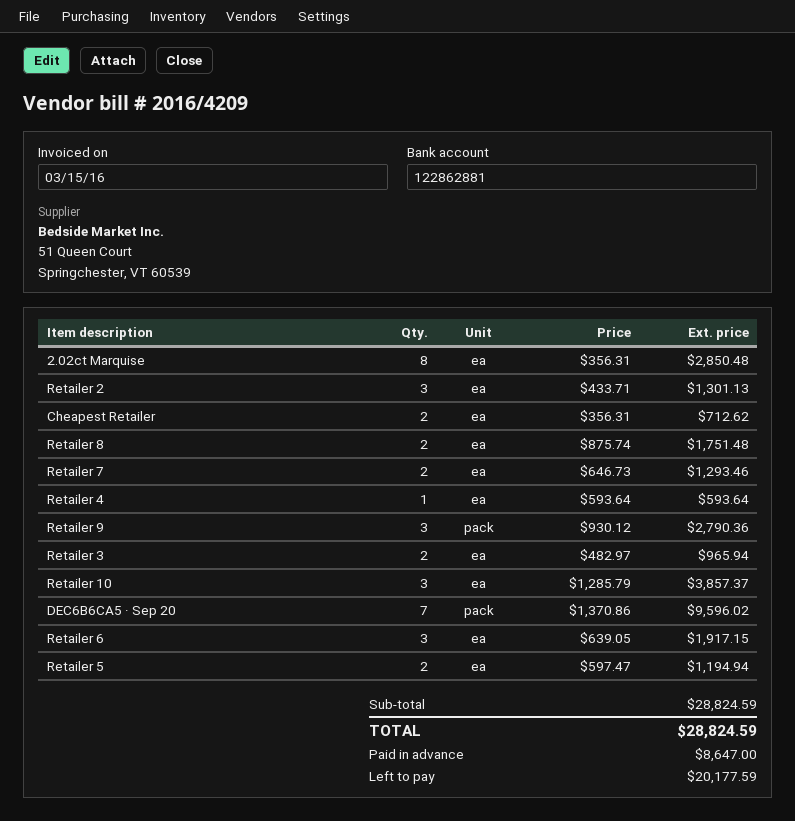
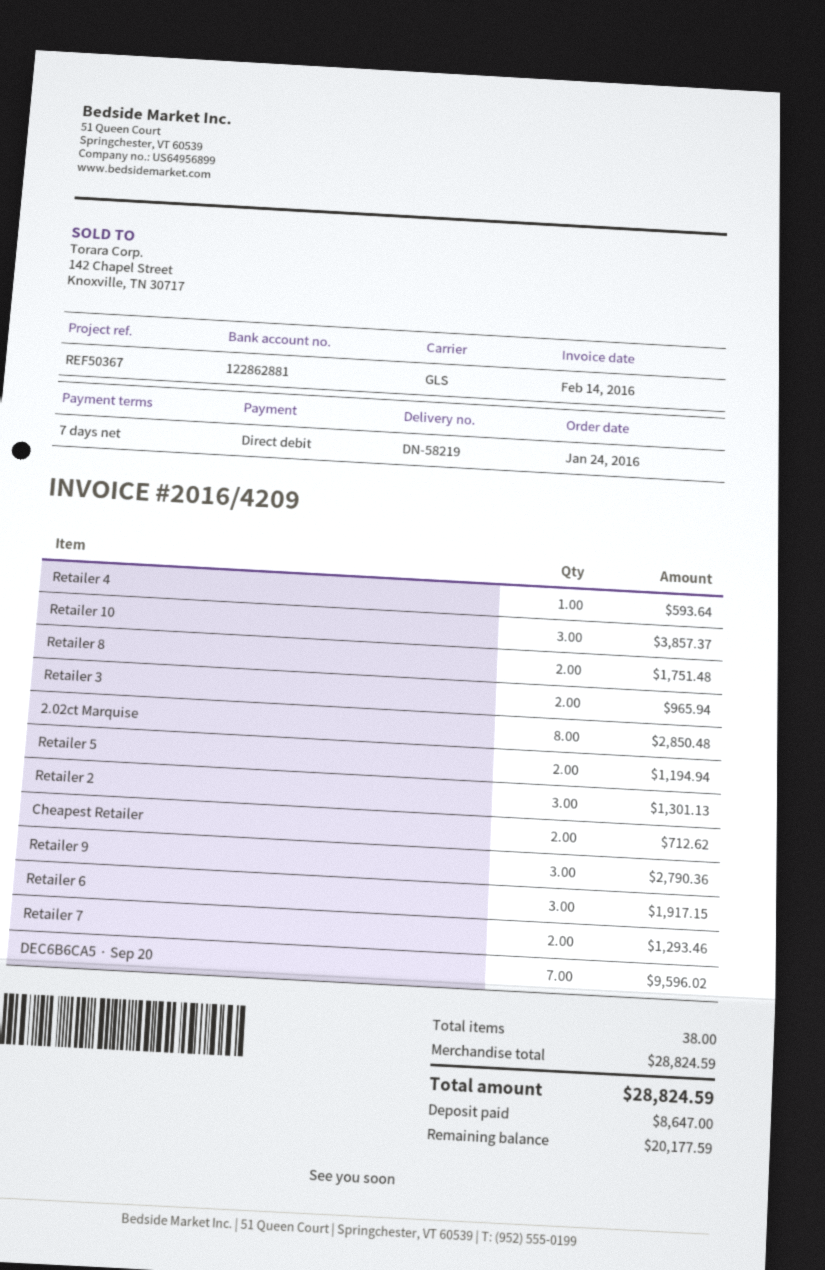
invoice date: 2016-03-15 -> 2016-02-14

